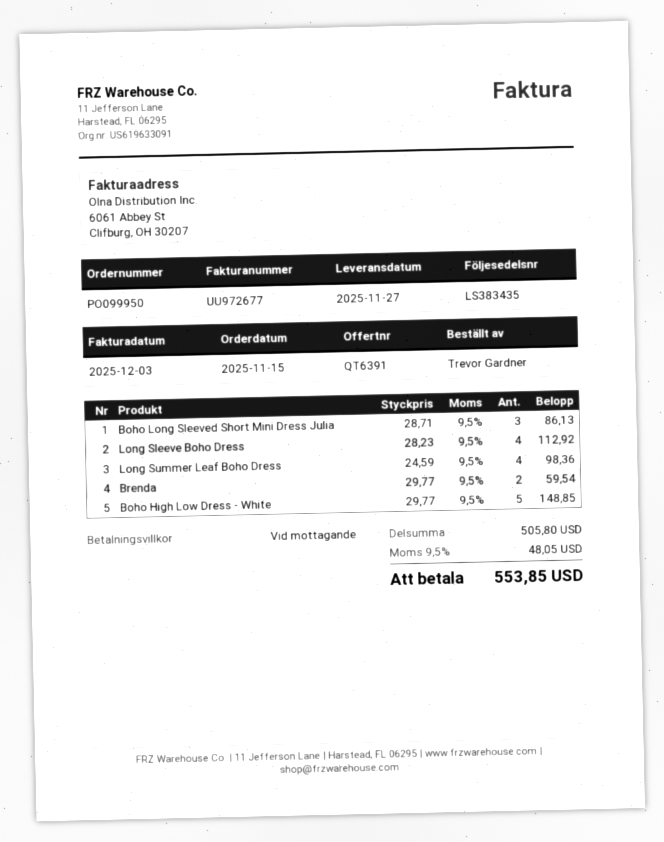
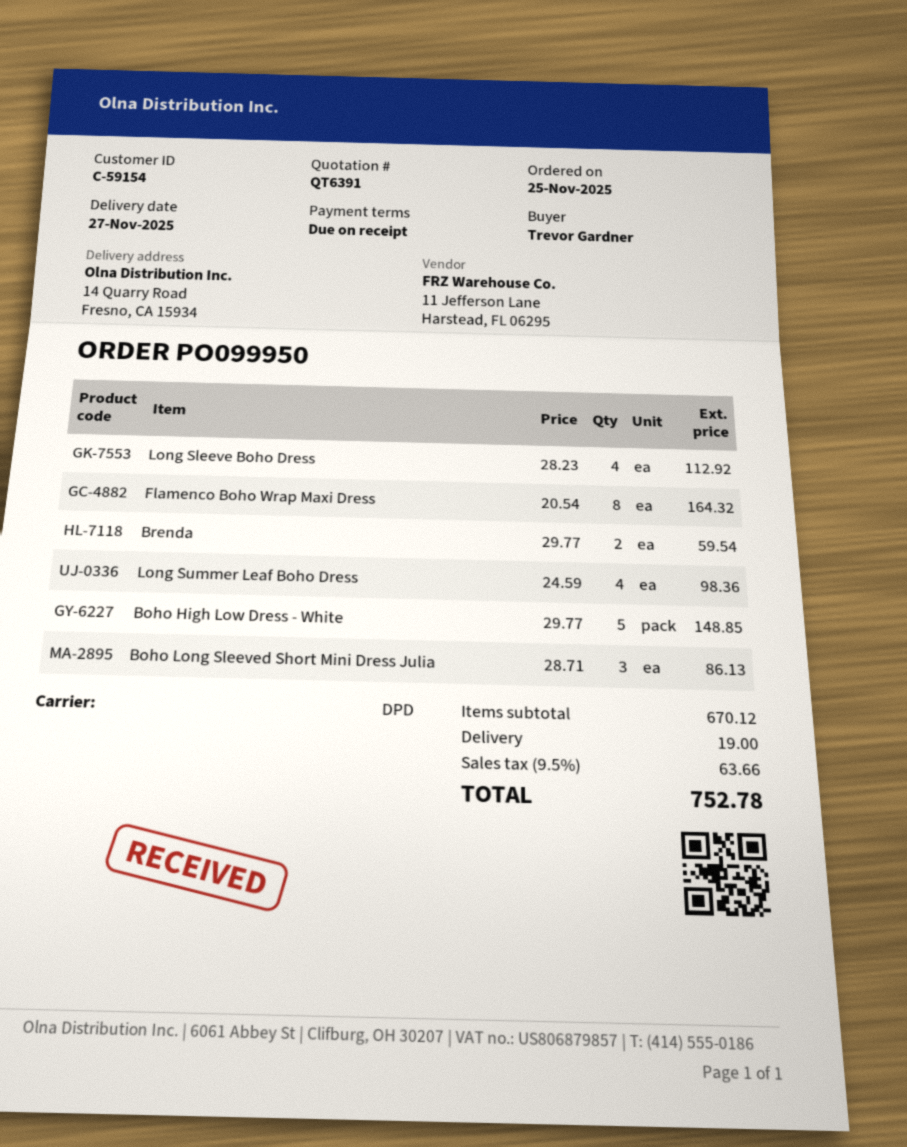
order date: 2025-11-15 -> 2025-11-25
Flamenco Boho Wrap Maxi Dress: none -> 8 x 20.54 = 164.32
subtotal: 505.80 -> 670.12
shipping: none -> 19.00
tax: 9.5% = 48.05 -> 9.5% = 63.66
total: 553.85 -> 752.78

